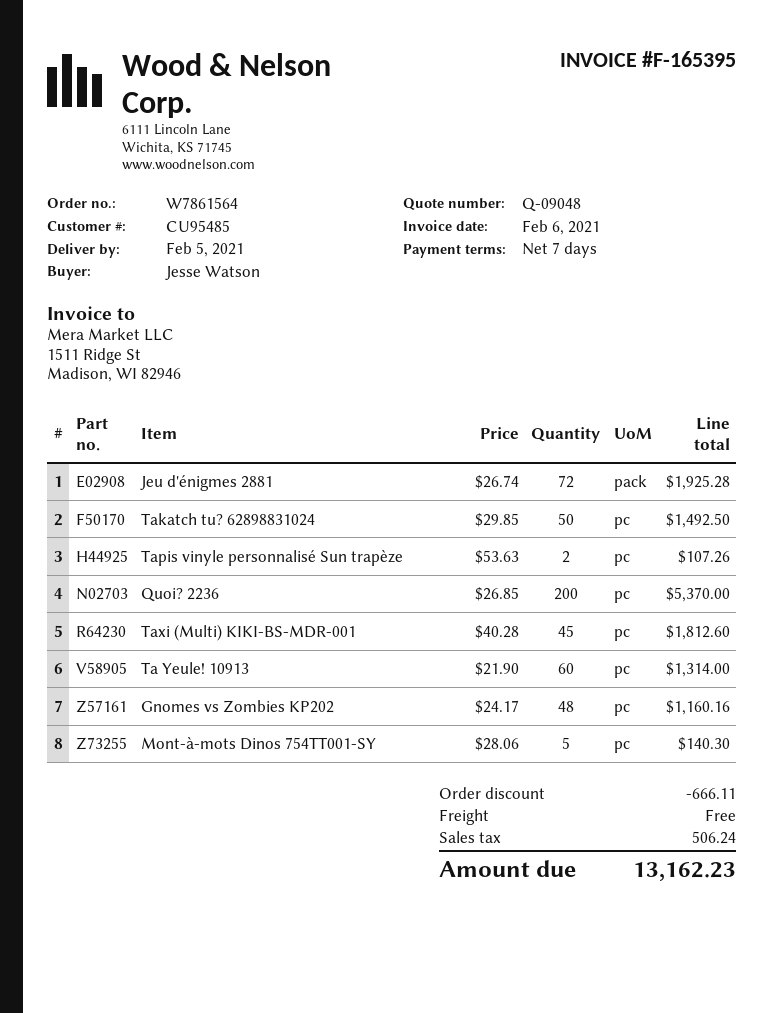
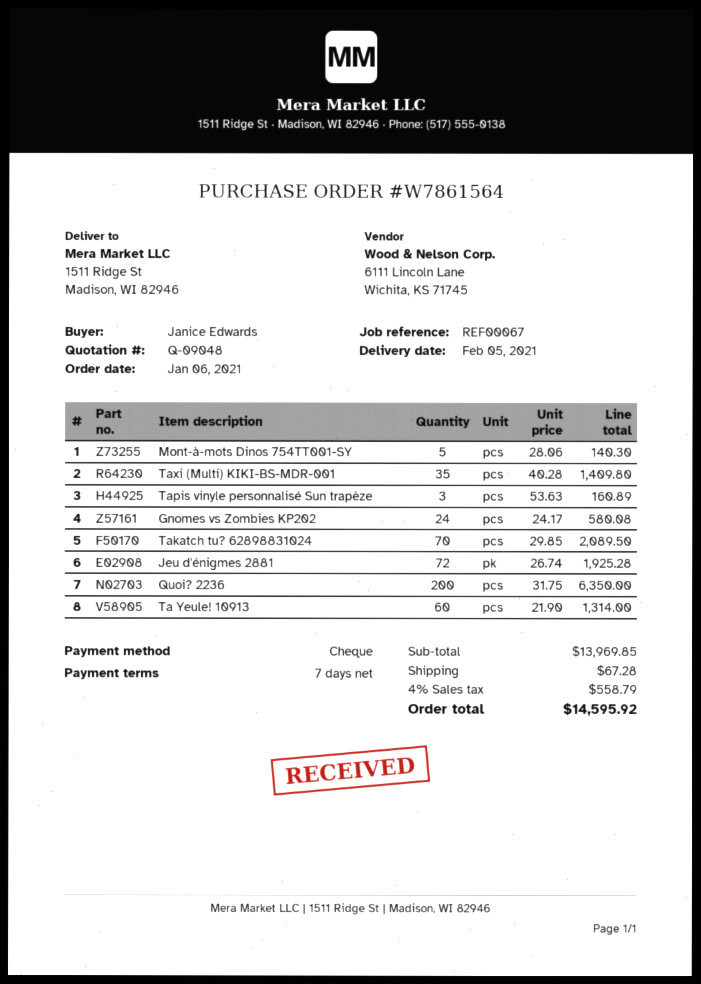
ordered by: Jesse Watson -> Janice Edwards
Takatch tu? 62898831024: 50 x 29.85 = 1492.50 -> 70 x 29.85 = 2089.50
Tapis vinyle personnalisé Sun trapèze: 2 x 53.63 = 107.26 -> 3 x 53.63 = 160.89
Quoi? 2236: 200 x 26.85 = 5370.00 -> 200 x 31.75 = 6350.00
Taxi (Multi) KIKI-BS-MDR-001: 45 x 40.28 = 1812.60 -> 35 x 40.28 = 1409.80
Gnomes vs Zombies KP202: 48 x 24.17 = 1160.16 -> 24 x 24.17 = 580.08
discount: 666.11 -> none
shipping: 0.00 -> 67.28
tax: 506.24 -> 558.79
total: 13162.23 -> 14595.92

